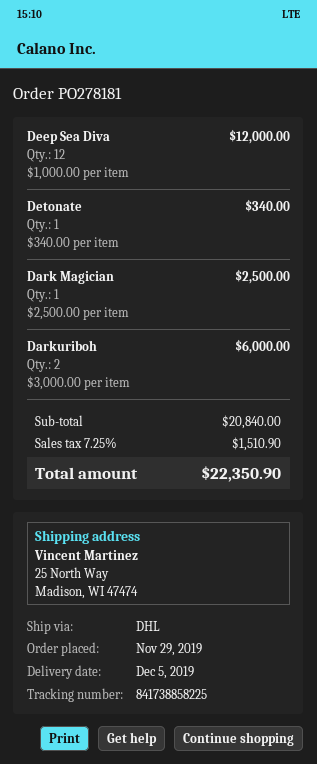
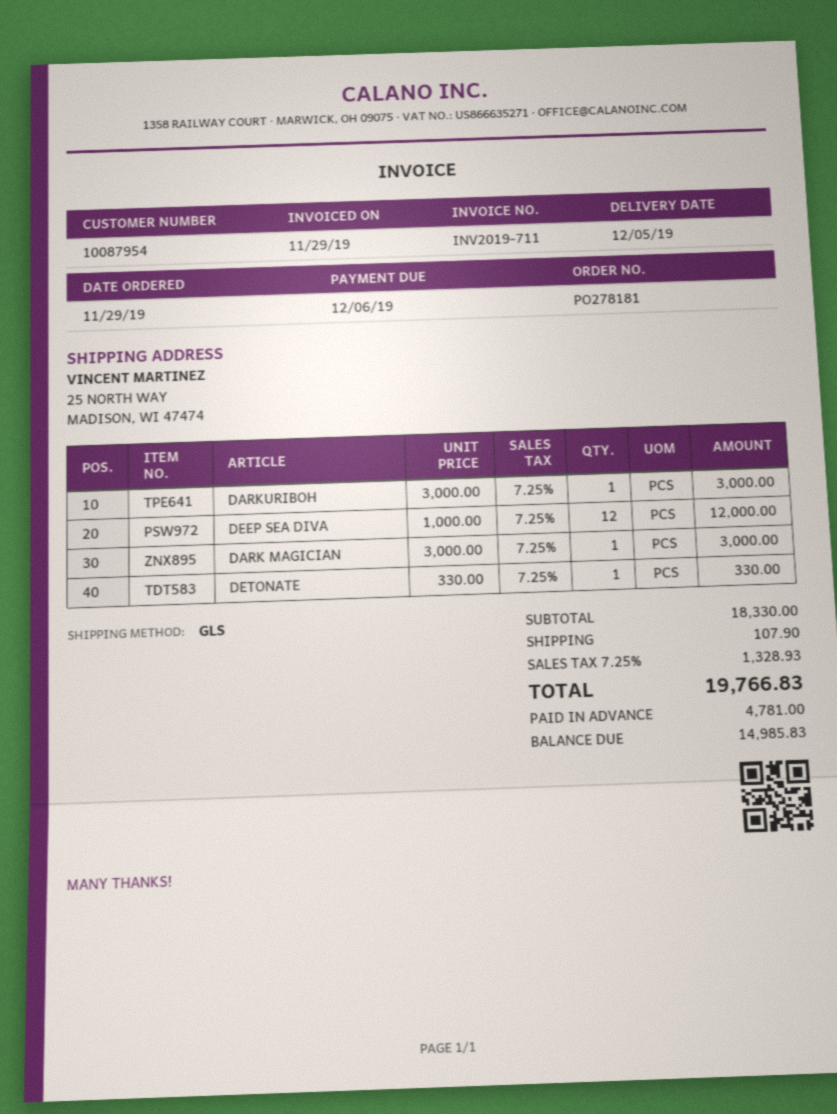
shipping method: DHL -> GLS
Detonate: 1 x 340.00 = 340.00 -> 1 x 330.00 = 330.00
Dark Magician: 1 x 2500.00 = 2500.00 -> 1 x 3000.00 = 3000.00
Darkuriboh: 2 x 3000.00 = 6000.00 -> 1 x 3000.00 = 3000.00
subtotal: 20840.00 -> 18330.00
shipping: none -> 107.90
tax: 7.25% = 1510.90 -> 7.25% = 1328.93
total: 22350.90 -> 19766.83

